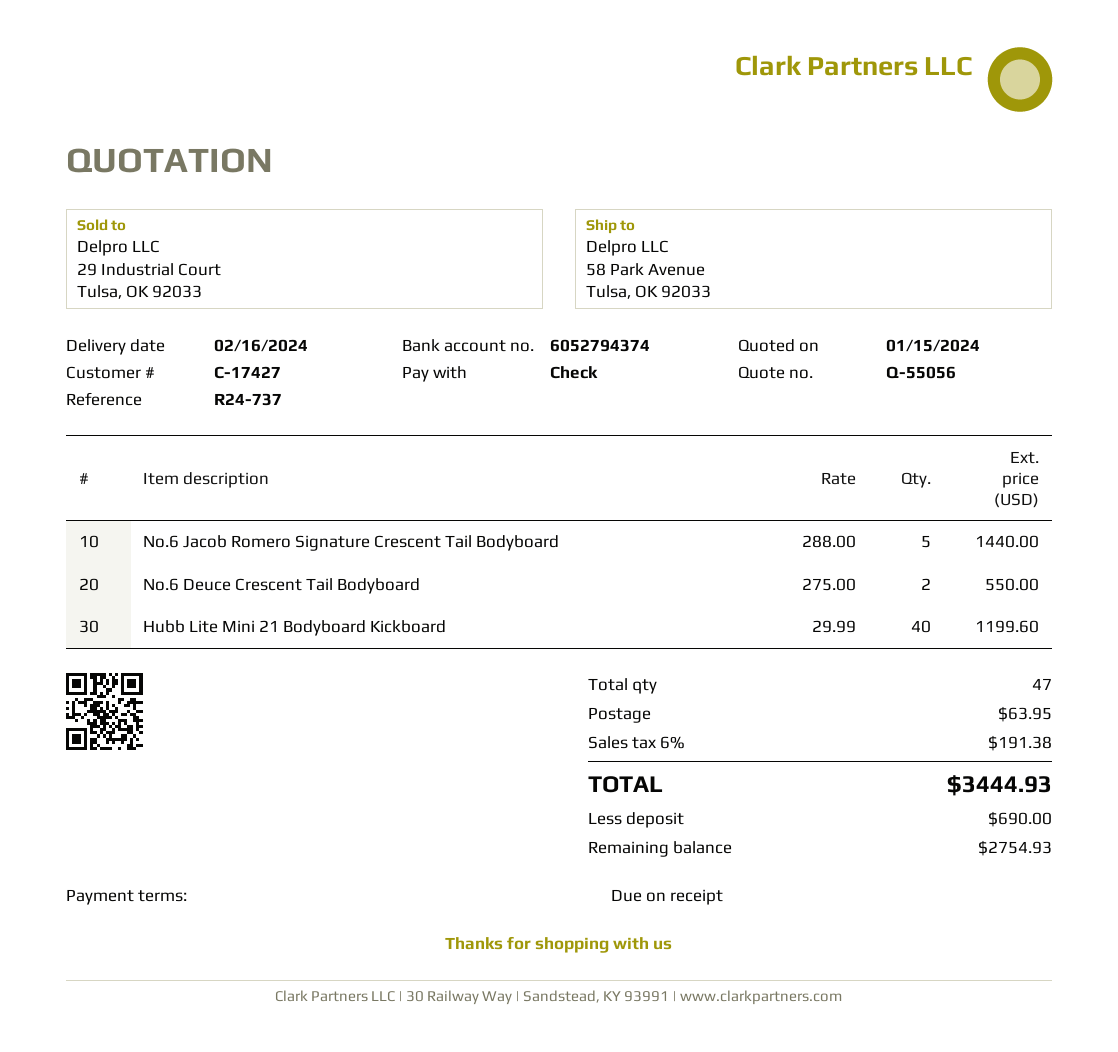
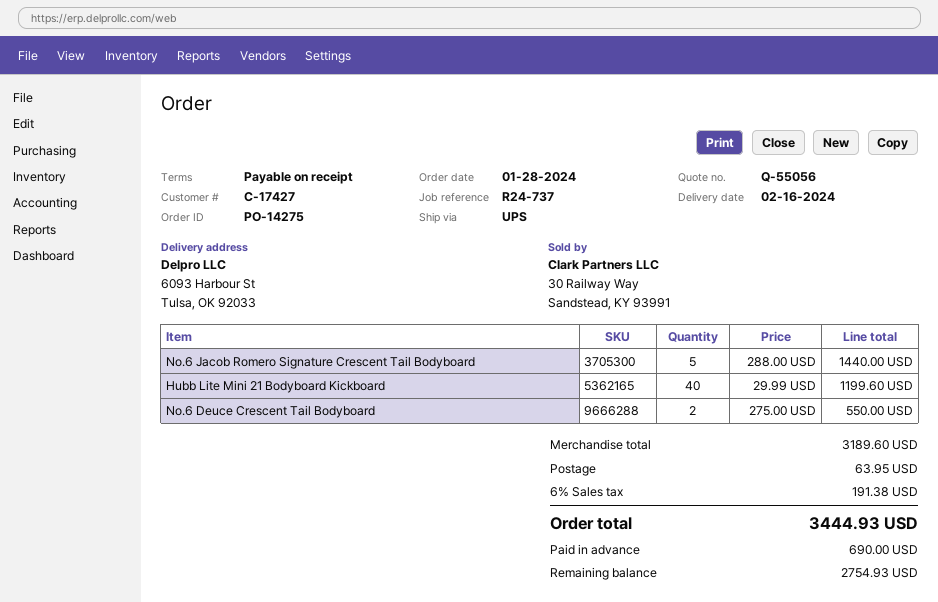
ship to: 58 Park Avenue, Tulsa, OK 92033 -> 6093 Harbour St, Tulsa, OK 92033

